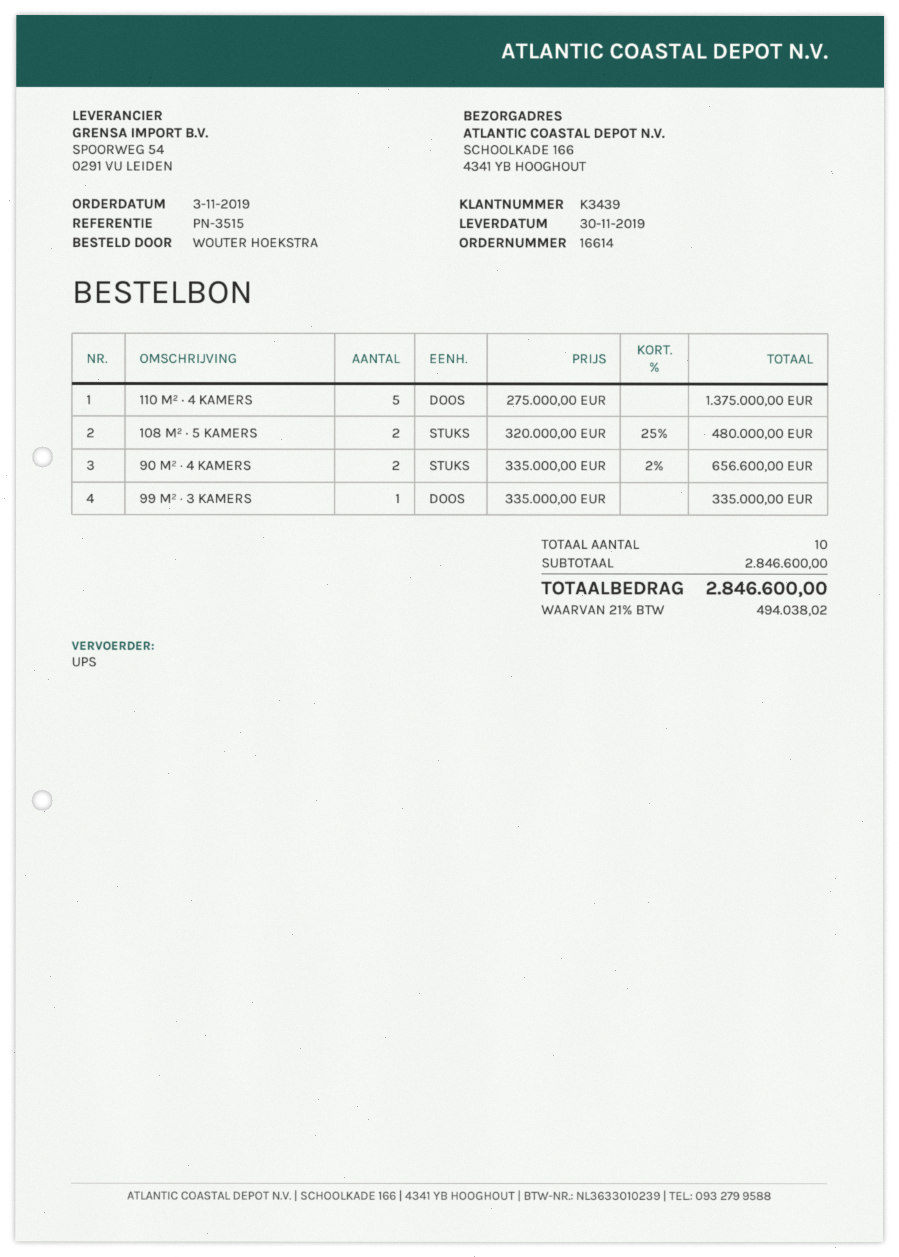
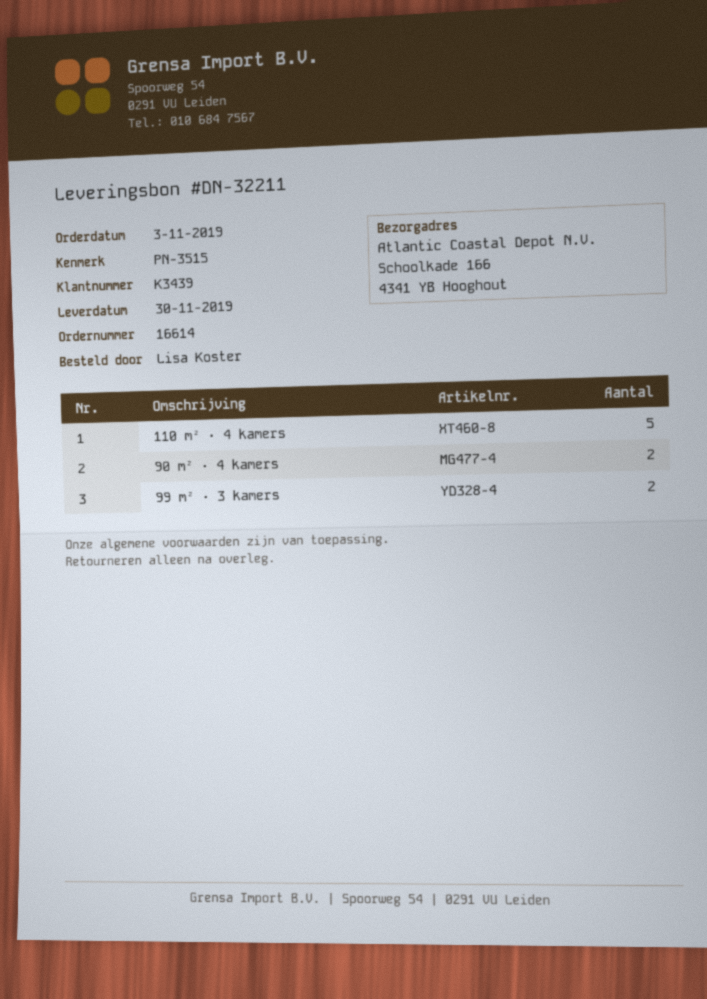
ordered by: WOUTER HOEKSTRA -> Lisa Koster
108 M² · 5 KAMERS: 2 -> none
99 M² · 3 KAMERS: 1 -> 2

